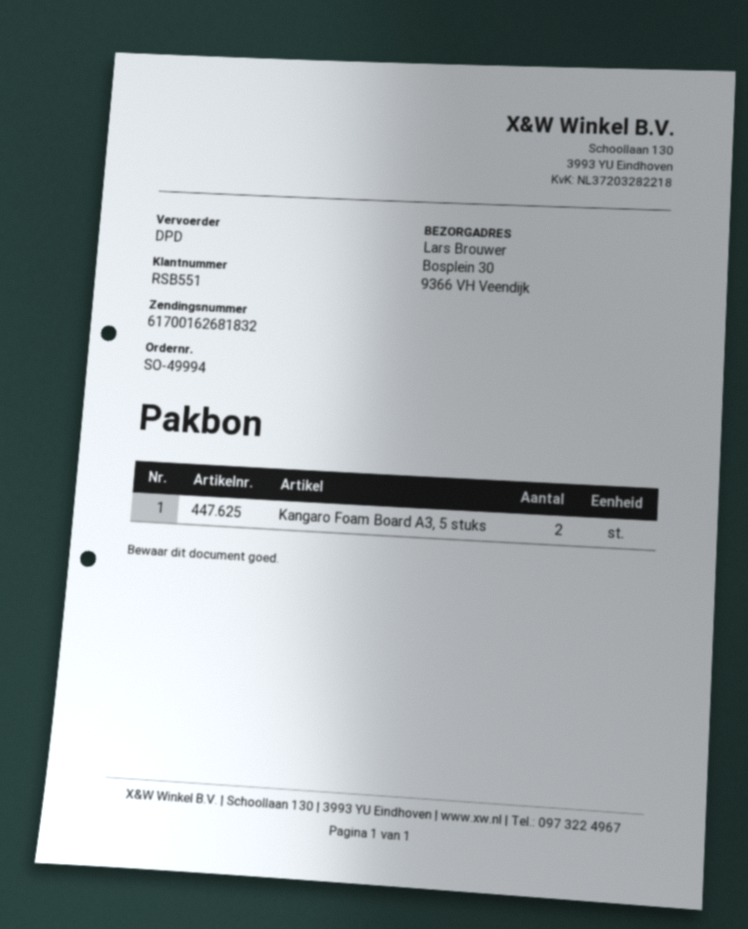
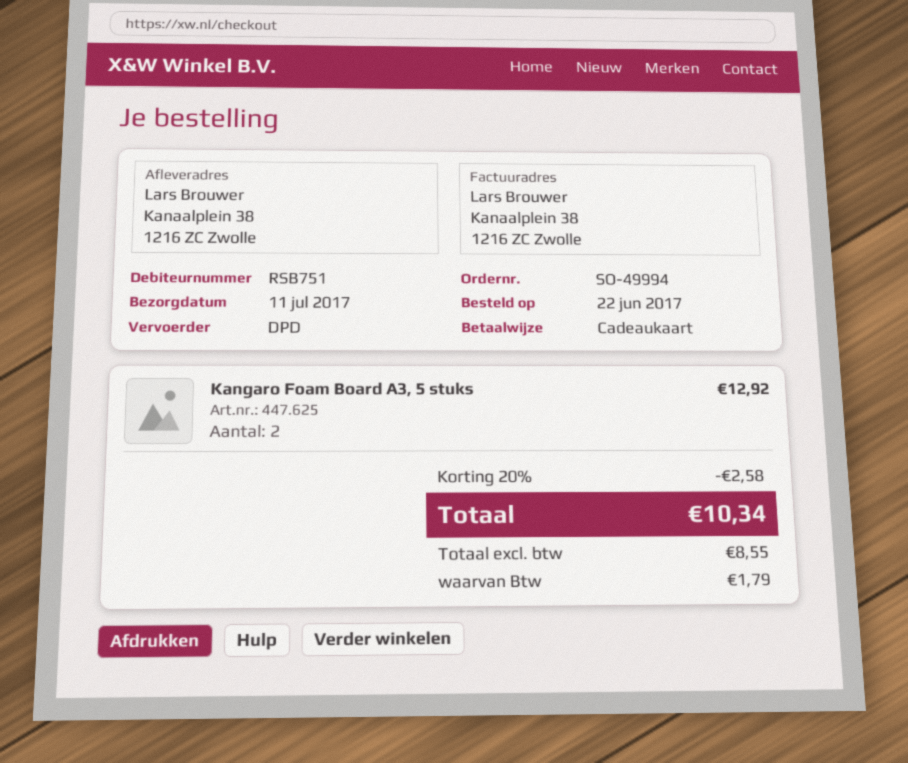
customer number: RSB551 -> RSB751
ship to: Bosplein 30, 9366 VH Veendijk -> Kanaalplein 38, 1216 ZC Zwolle

